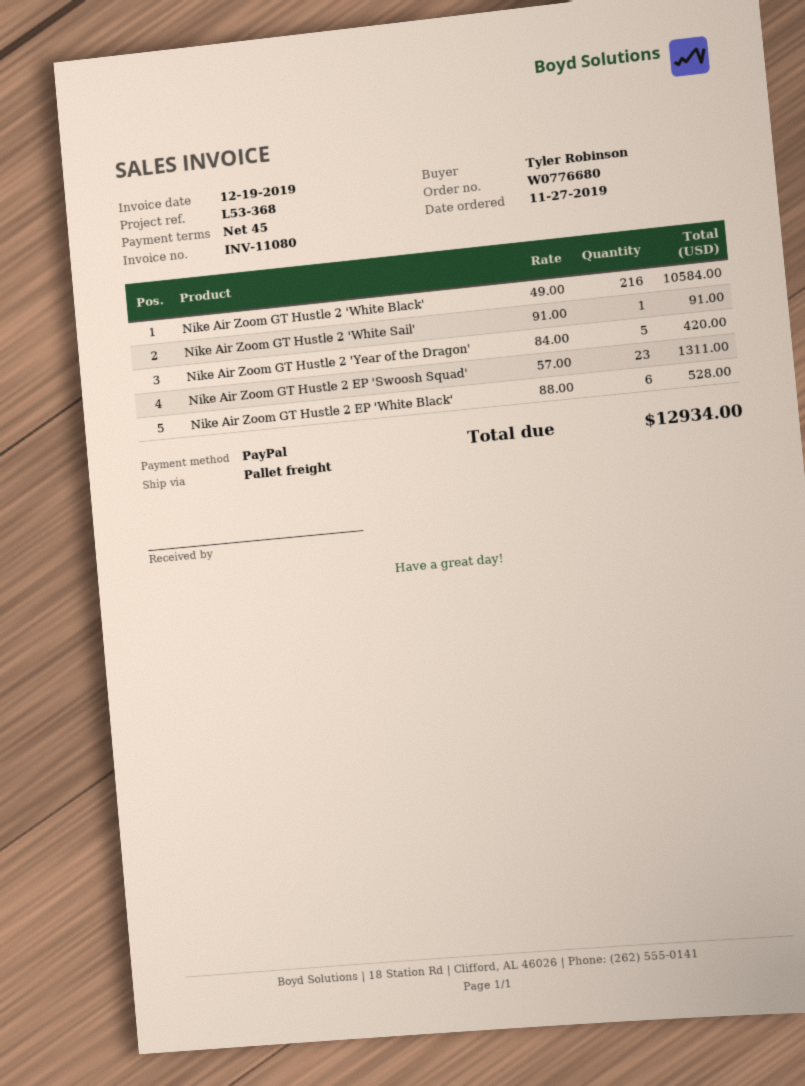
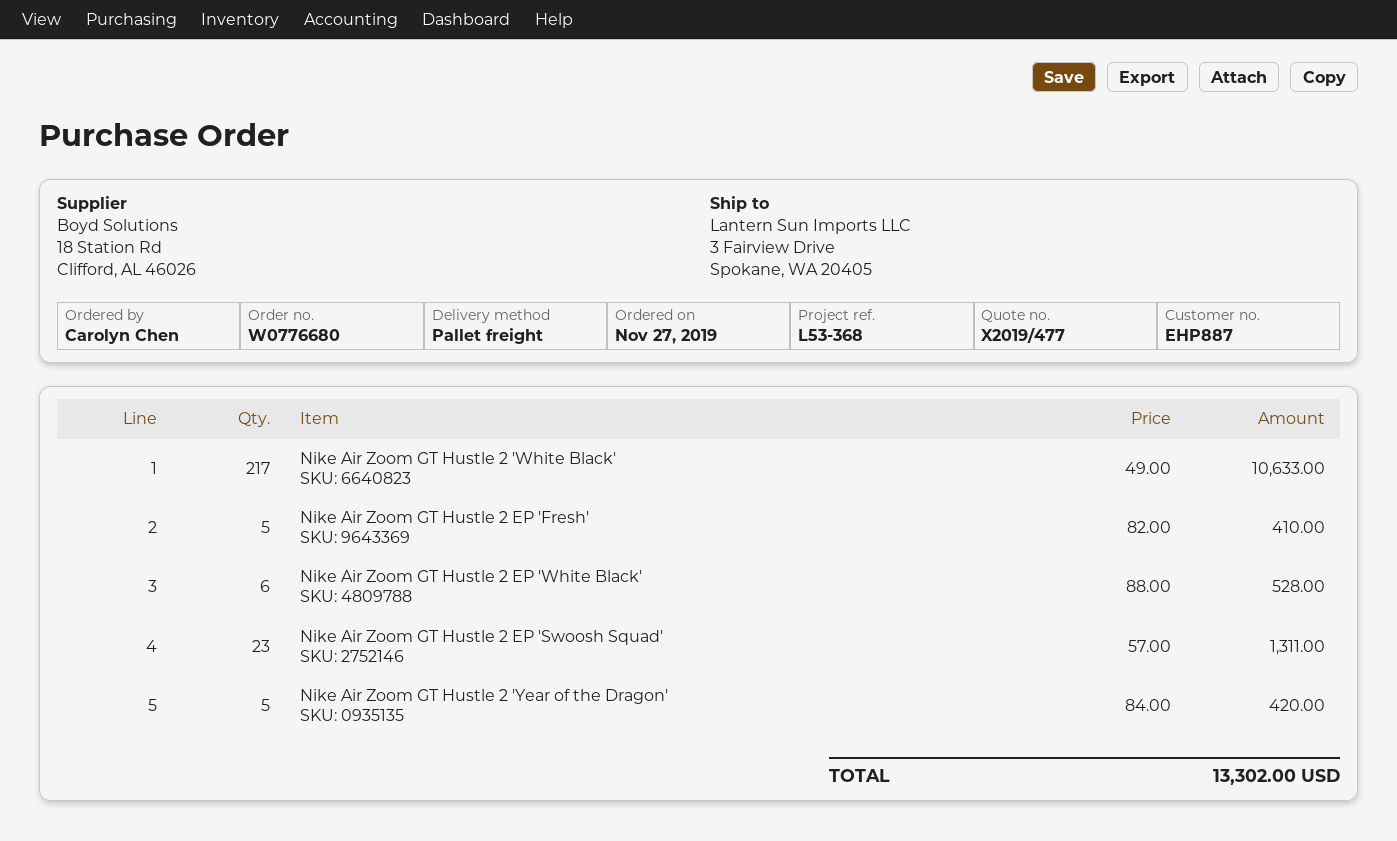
ordered by: Tyler Robinson -> Carolyn Chen
Nike Air Zoom GT Hustle 2 'White Black': 216 x 49.00 = 10584.00 -> 217 x 49.00 = 10633.00
Nike Air Zoom GT Hustle 2 'White Sail': 1 x 91.00 = 91.00 -> none
Nike Air Zoom GT Hustle 2 EP 'Fresh': none -> 5 x 82.00 = 410.00
total: 12934.00 -> 13302.00

